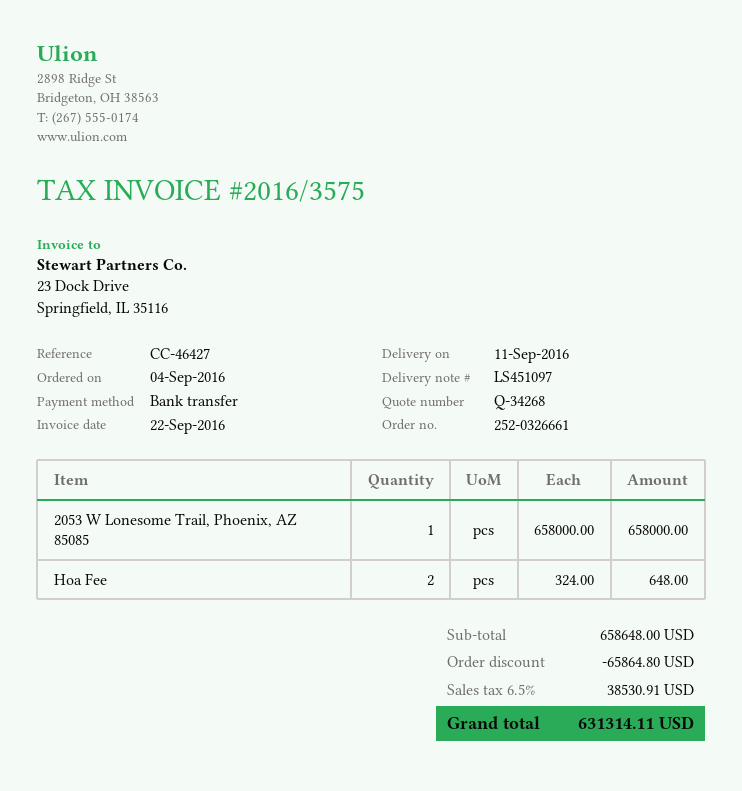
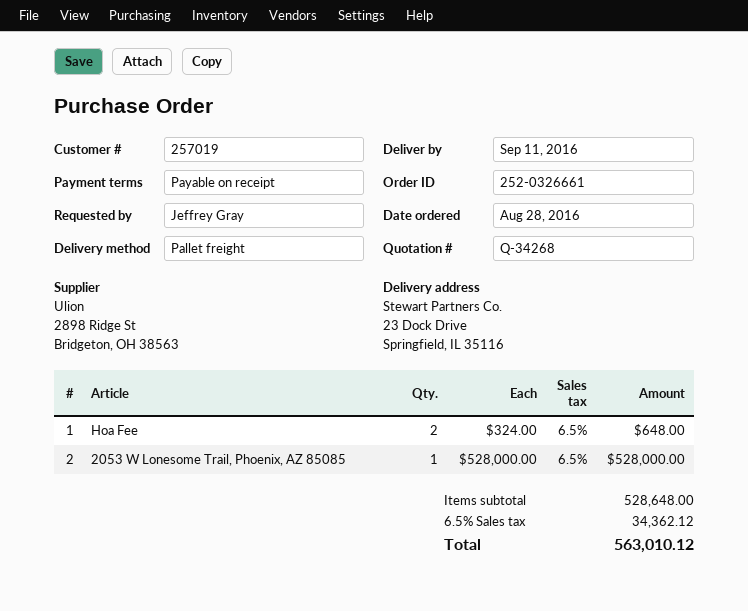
order date: 2016-09-04 -> 2016-08-28
2053 W Lonesome Trail, Phoenix, AZ 85085: 1 x 658000.00 = 658000.00 -> 1 x 528000.00 = 528000.00
subtotal: 658648.00 -> 528648.00
discount: 65864.80 -> none
tax: 6.5% = 38530.91 -> 6.5% = 34362.12
total: 631314.11 -> 563010.12

